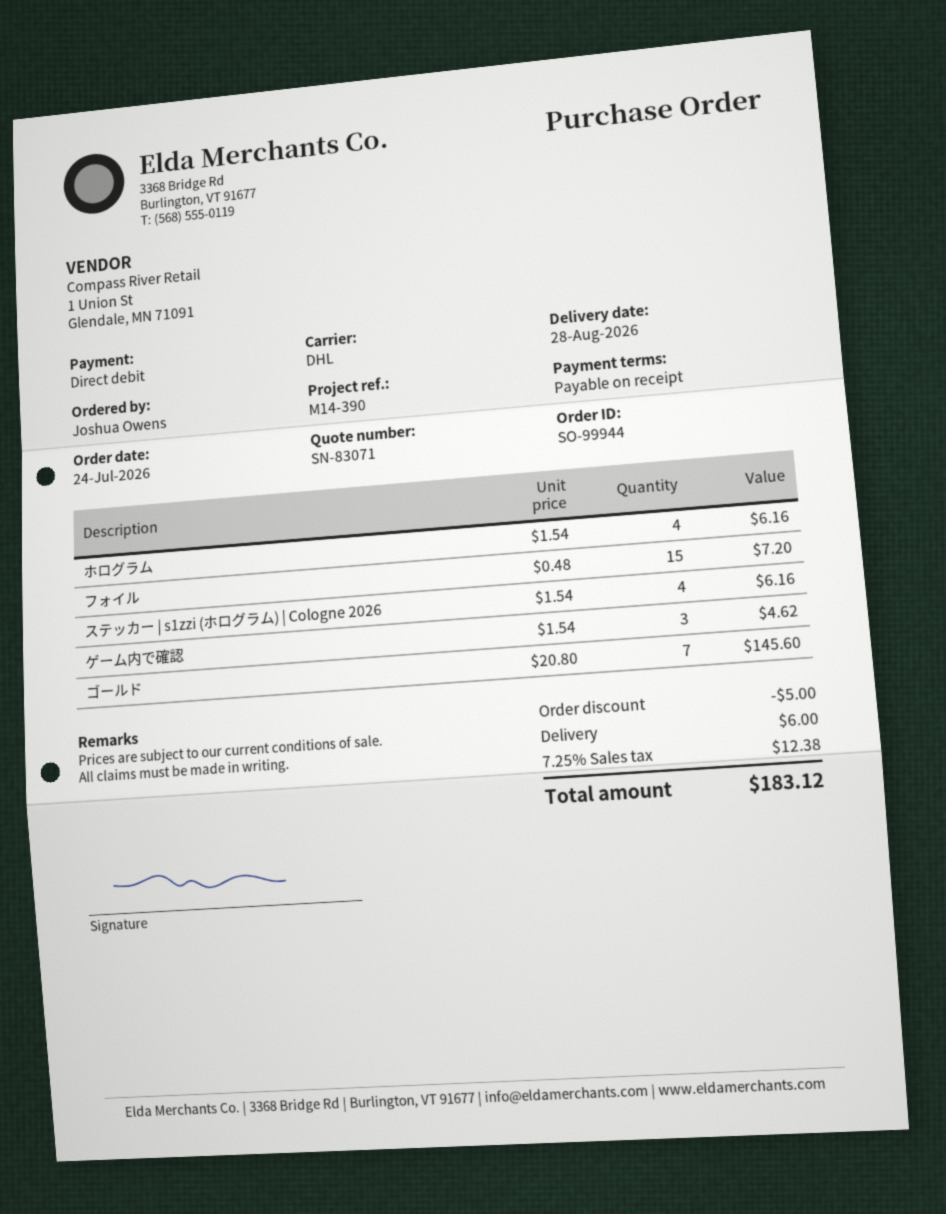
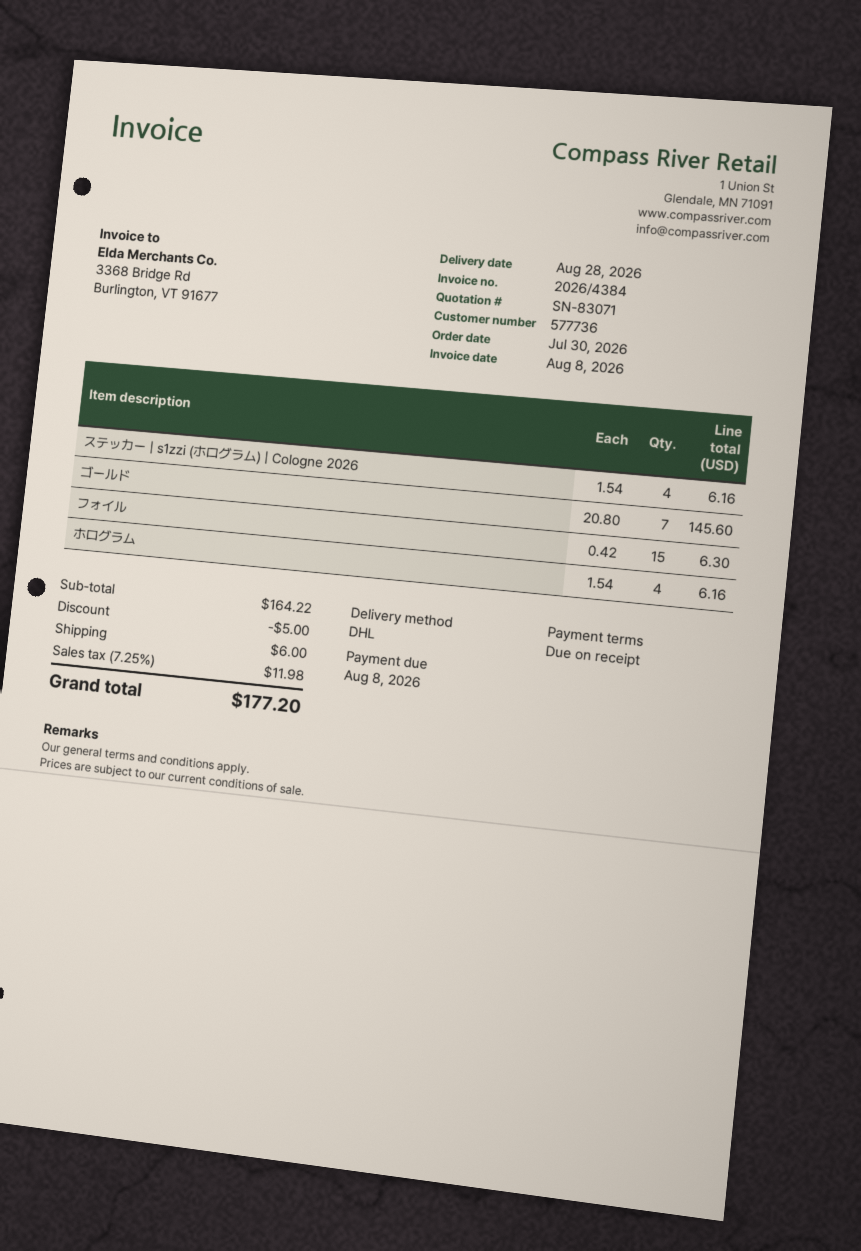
order date: 2026-07-24 -> 2026-07-30
フォイル: 15 x 0.48 = 7.20 -> 15 x 0.42 = 6.30
ゲーム内で確認: 3 x 1.54 = 4.62 -> none
tax: 7.25% = 12.38 -> 7.25% = 11.98
total: 183.12 -> 177.20

